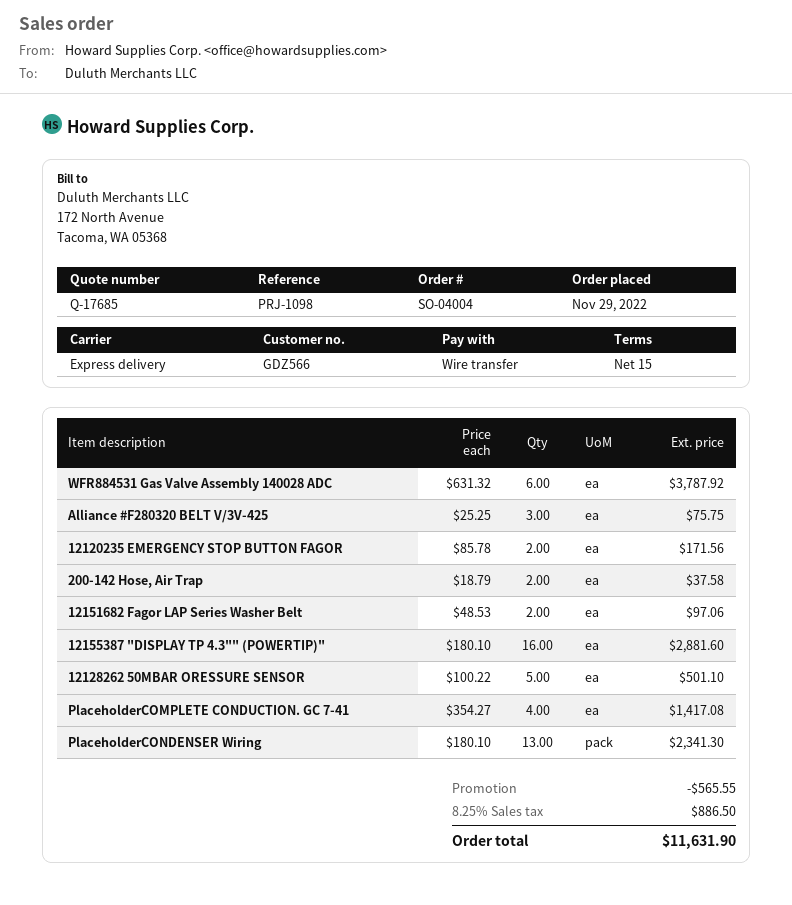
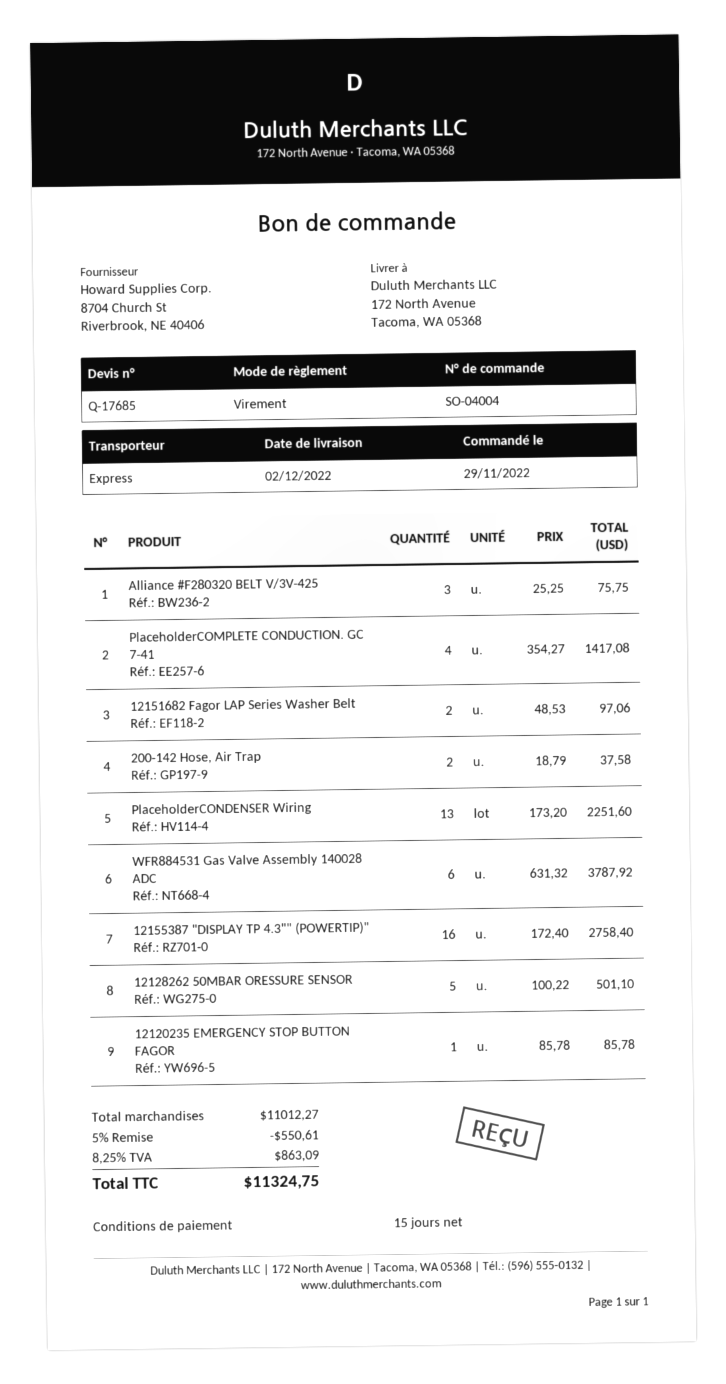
12120235 EMERGENCY STOP BUTTON FAGOR: 2 x 85.78 = 171.56 -> 1 x 85.78 = 85.78
12155387 "DISPLAY TP 4.3"" (POWERTIP)": 16 x 180.10 = 2881.60 -> 16 x 172.40 = 2758.40
PlaceholderCONDENSER Wiring: 13 x 180.10 = 2341.30 -> 13 x 173.20 = 2251.60
discount: 565.55 -> 550.61
tax: 8.25% = 886.50 -> 8.25% = 863.09
total: 11631.90 -> 11324.75

